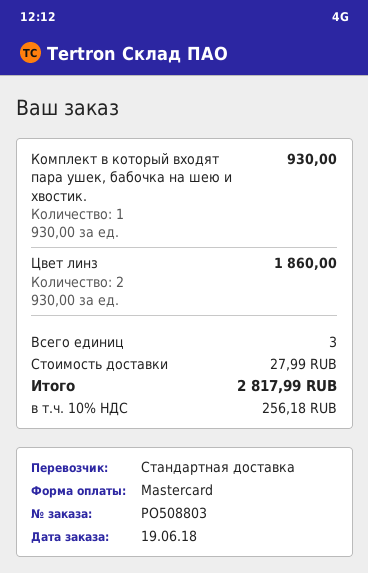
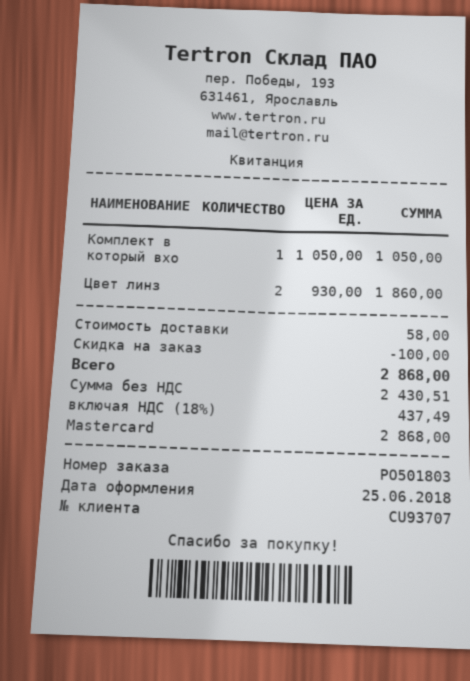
order number: PO508803 -> PO501803
order date: 2018-06-19 -> 2018-06-25
Комплект в который входят пара ушек, бабочка на шею и хвостик.: 1 x 930.00 = 930.00 -> 1 x 1050.00 = 1050.00
discount: none -> 100.00
shipping: 27.99 -> 58.00
tax: 10% = 256.18 -> 18% = 437.49
total: 2817.99 -> 2868.00

